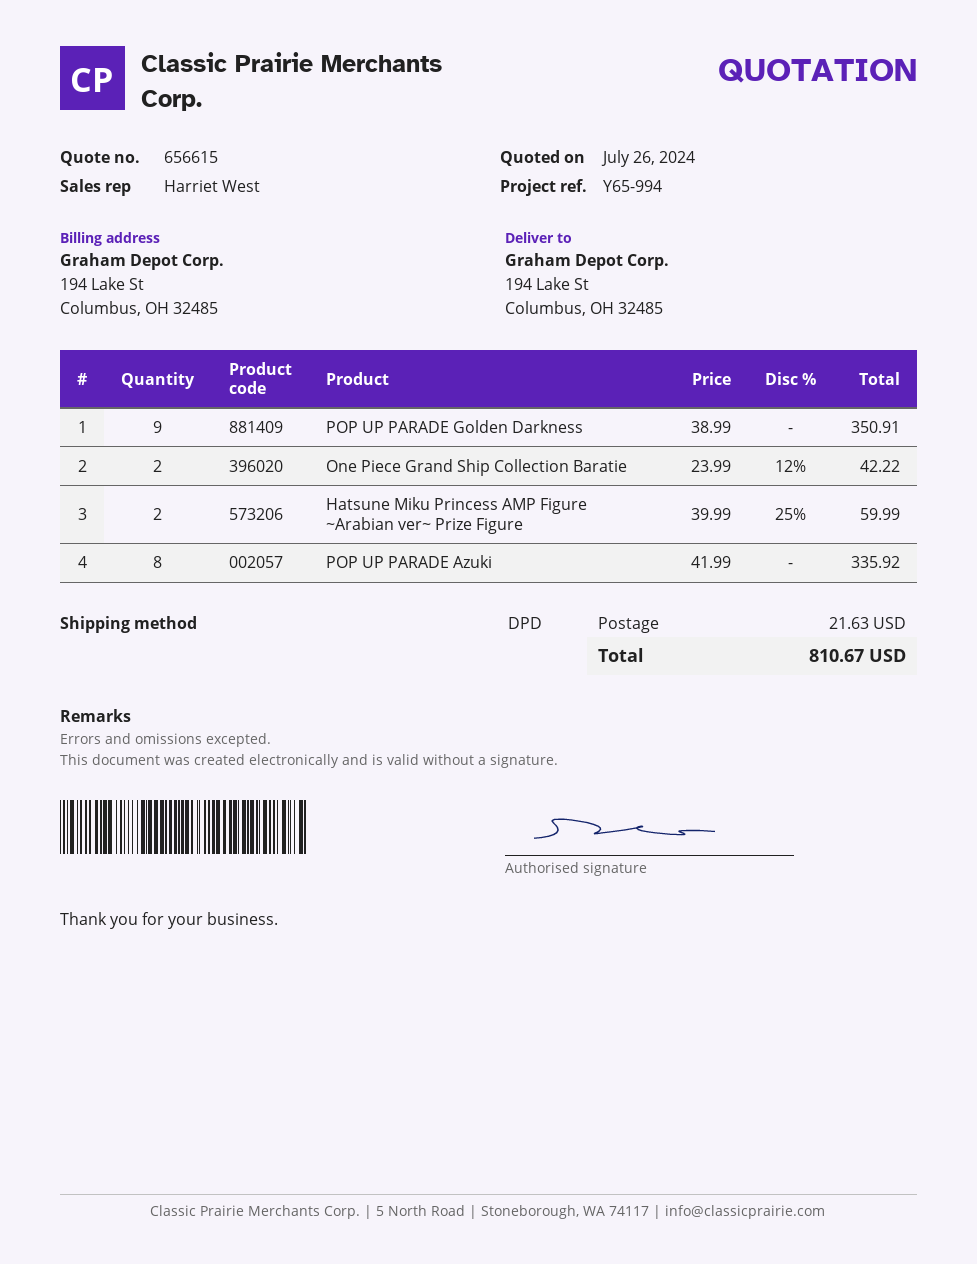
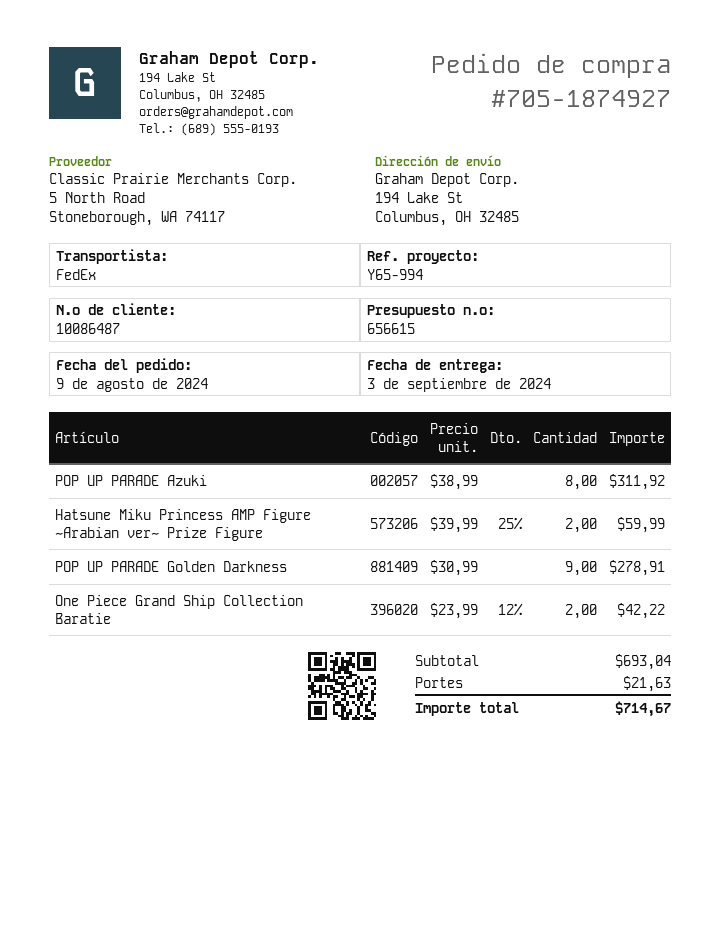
shipping method: DPD -> FedEx
POP UP PARADE Golden Darkness: 9 x 38.99 = 350.91 -> 9 x 30.99 = 278.91
POP UP PARADE Azuki: 8 x 41.99 = 335.92 -> 8 x 38.99 = 311.92
total: 810.67 -> 714.67

